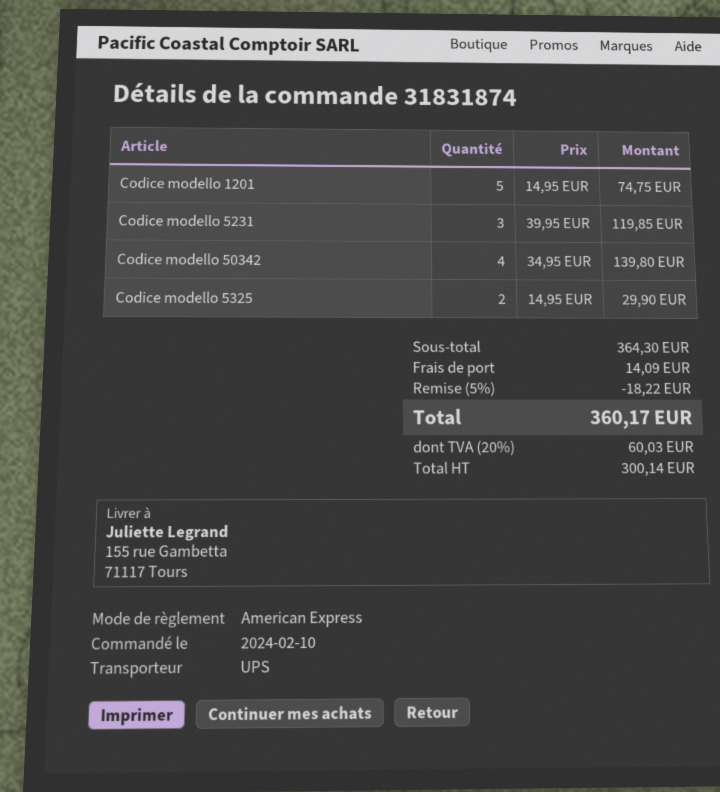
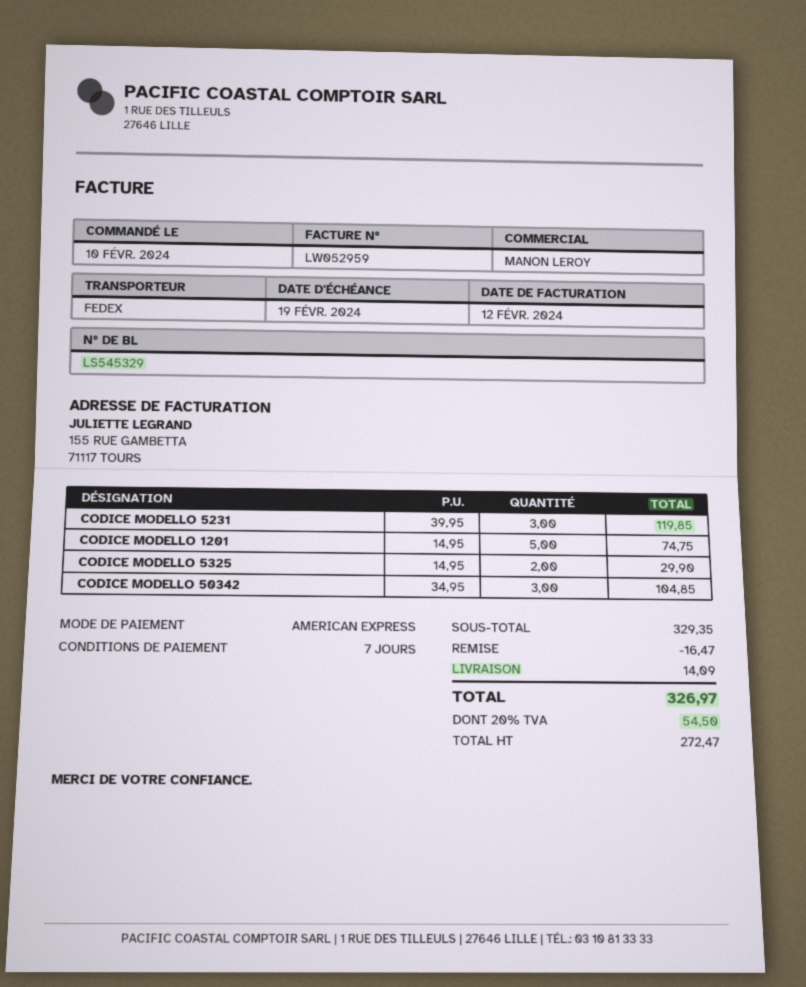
shipping method: UPS -> FedEx
Codice modello 50342: 4 x 34.95 = 139.80 -> 3 x 34.95 = 104.85
subtotal: 364.30 -> 329.35
discount: 18.22 -> 16.47
net: 300.14 -> 272.47
tax: 20% = 60.03 -> 20% = 54.50
total: 360.17 -> 326.97

